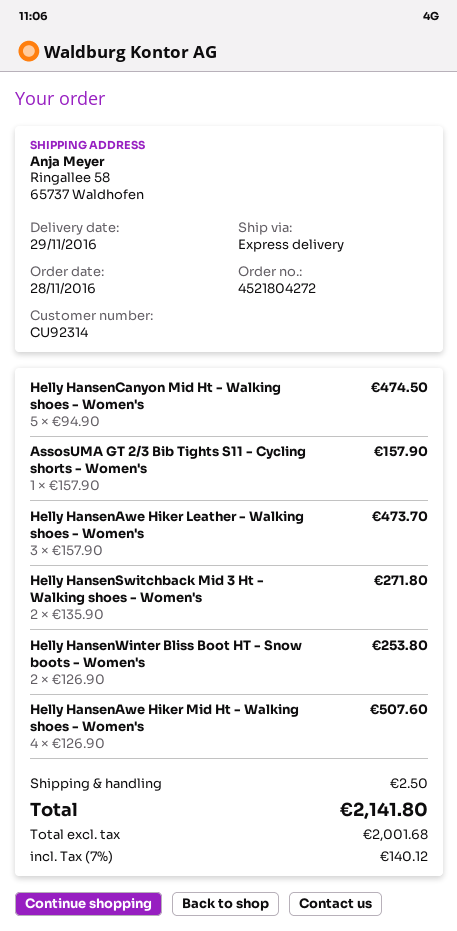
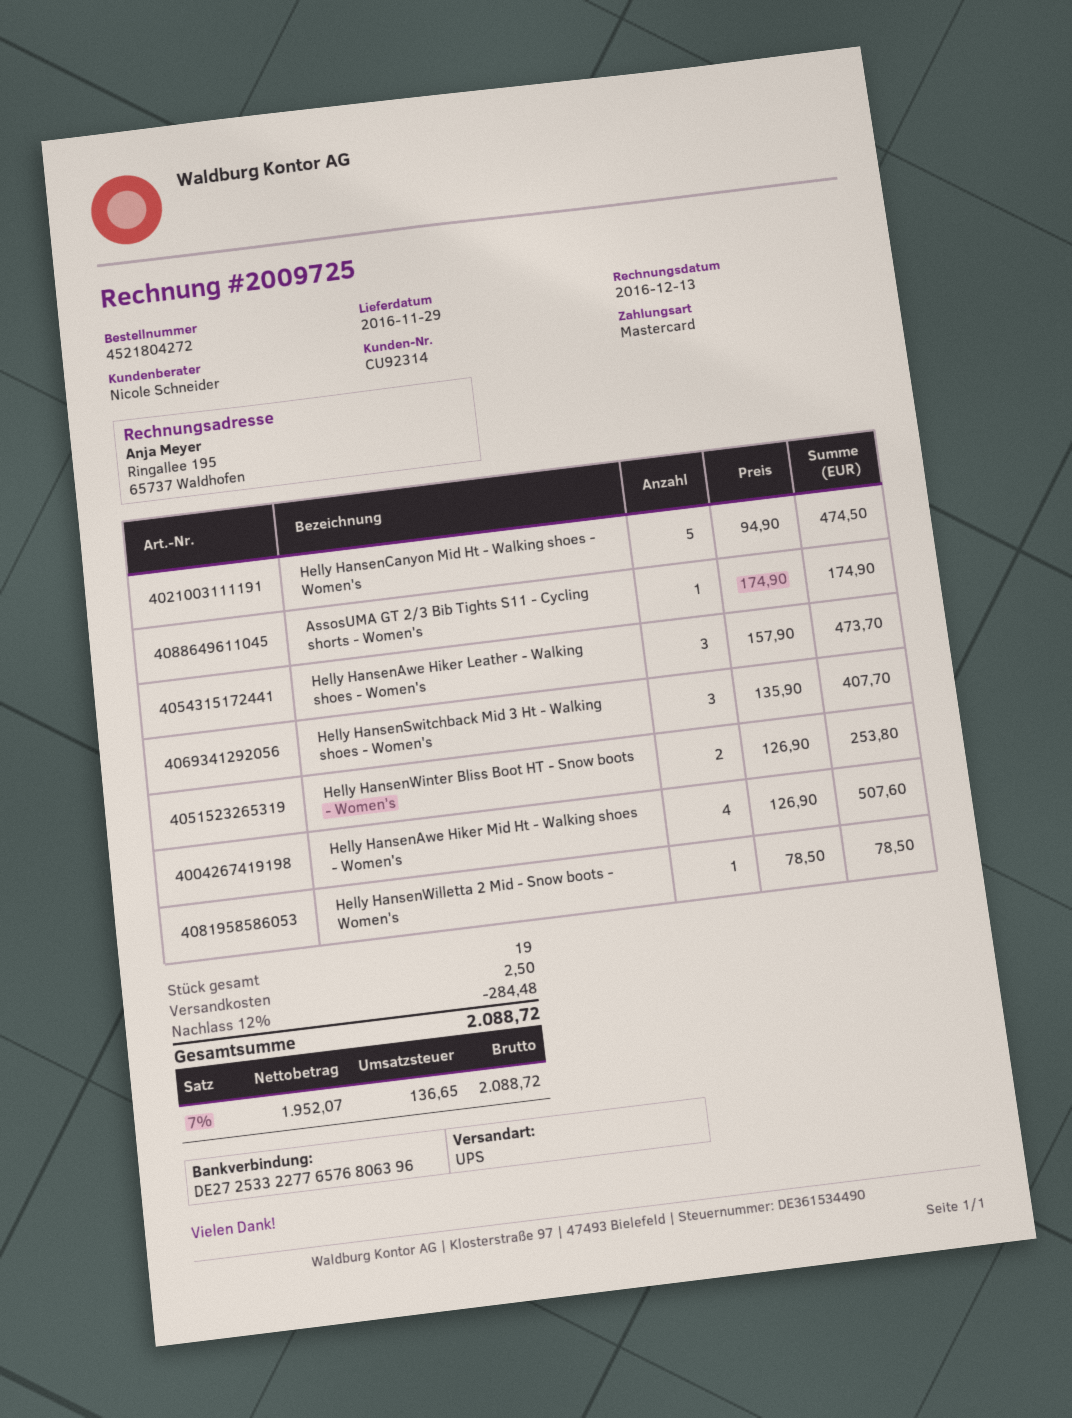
shipping method: express -> UPS
AssosUMA GT 2/3 Bib Tights S11 - Cycling shorts - Women's: 1 x 157.90 = 157.90 -> 1 x 174.90 = 174.90
Helly HansenSwitchback Mid 3 Ht - Walking shoes - Women's: 2 x 135.90 = 271.80 -> 3 x 135.90 = 407.70
Helly HansenWilletta 2 Mid - Snow boots - Women's: none -> 1 x 78.50 = 78.50
discount: none -> 12% = 284.48
net: 2001.68 -> 1952.07
tax: 7% = 140.12 -> 7% = 136.65
total: 2141.80 -> 2088.72

